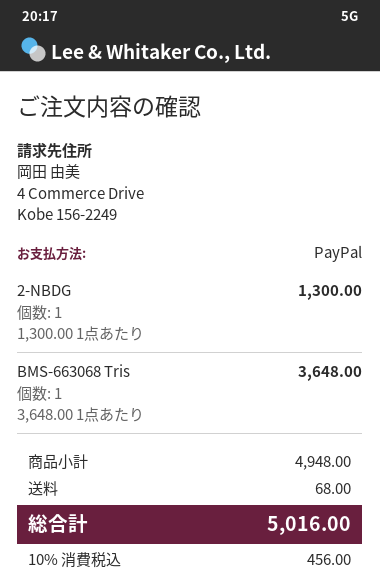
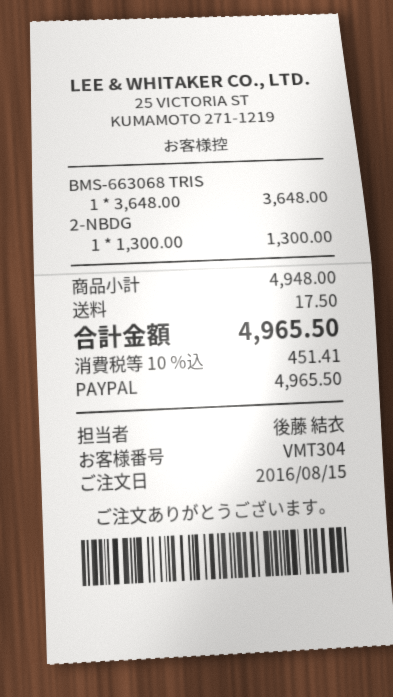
shipping: 68.00 -> 17.50
tax: 10% = 456.00 -> 10% = 451.41
total: 5016.00 -> 4965.50

